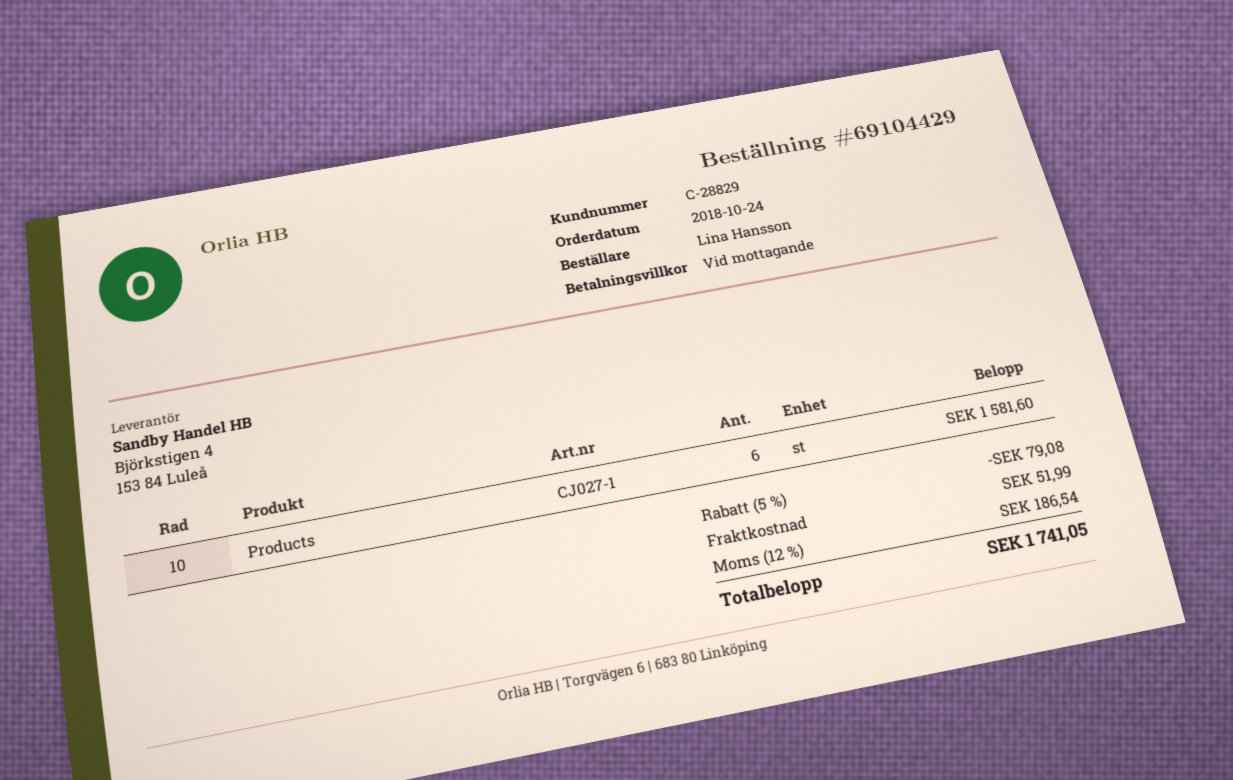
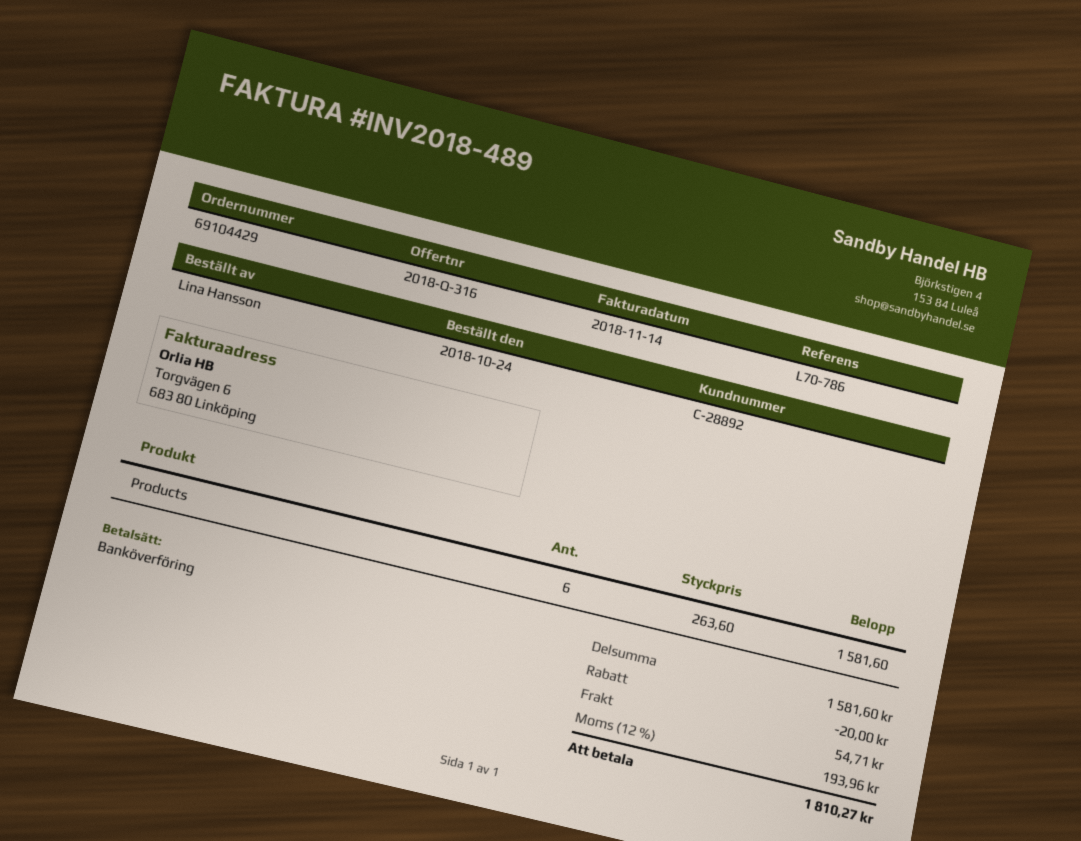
customer number: C-28829 -> C-28892
discount: 79.08 -> 20.00
shipping: 51.99 -> 54.71
tax: 12% = 186.54 -> 12% = 193.96
total: 1741.05 -> 1810.27

